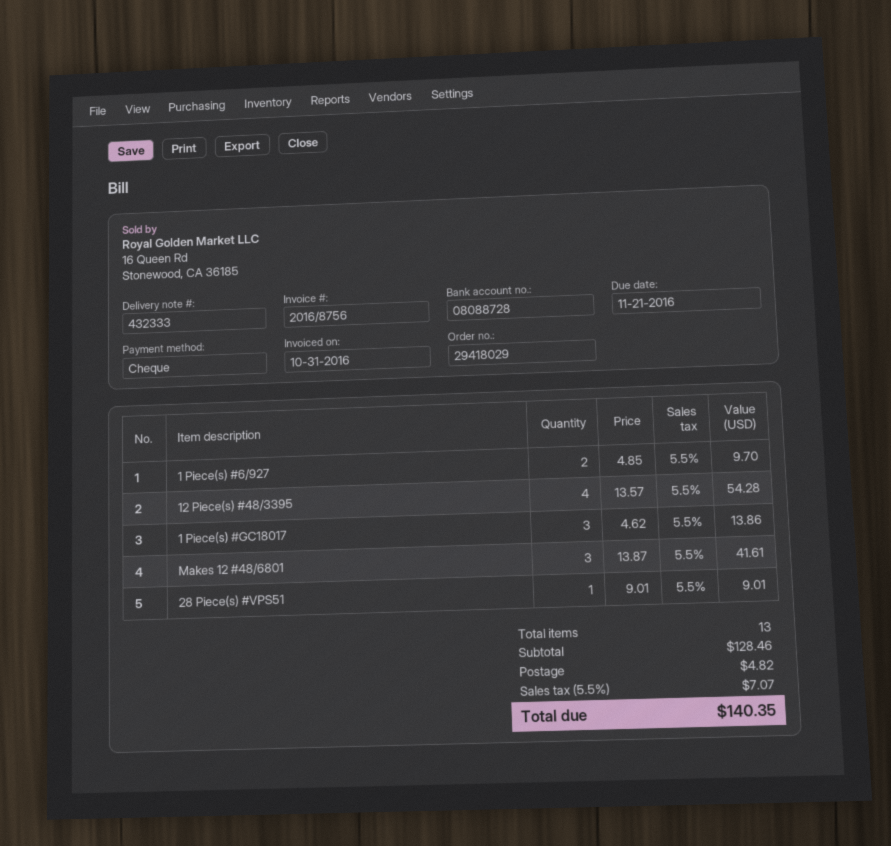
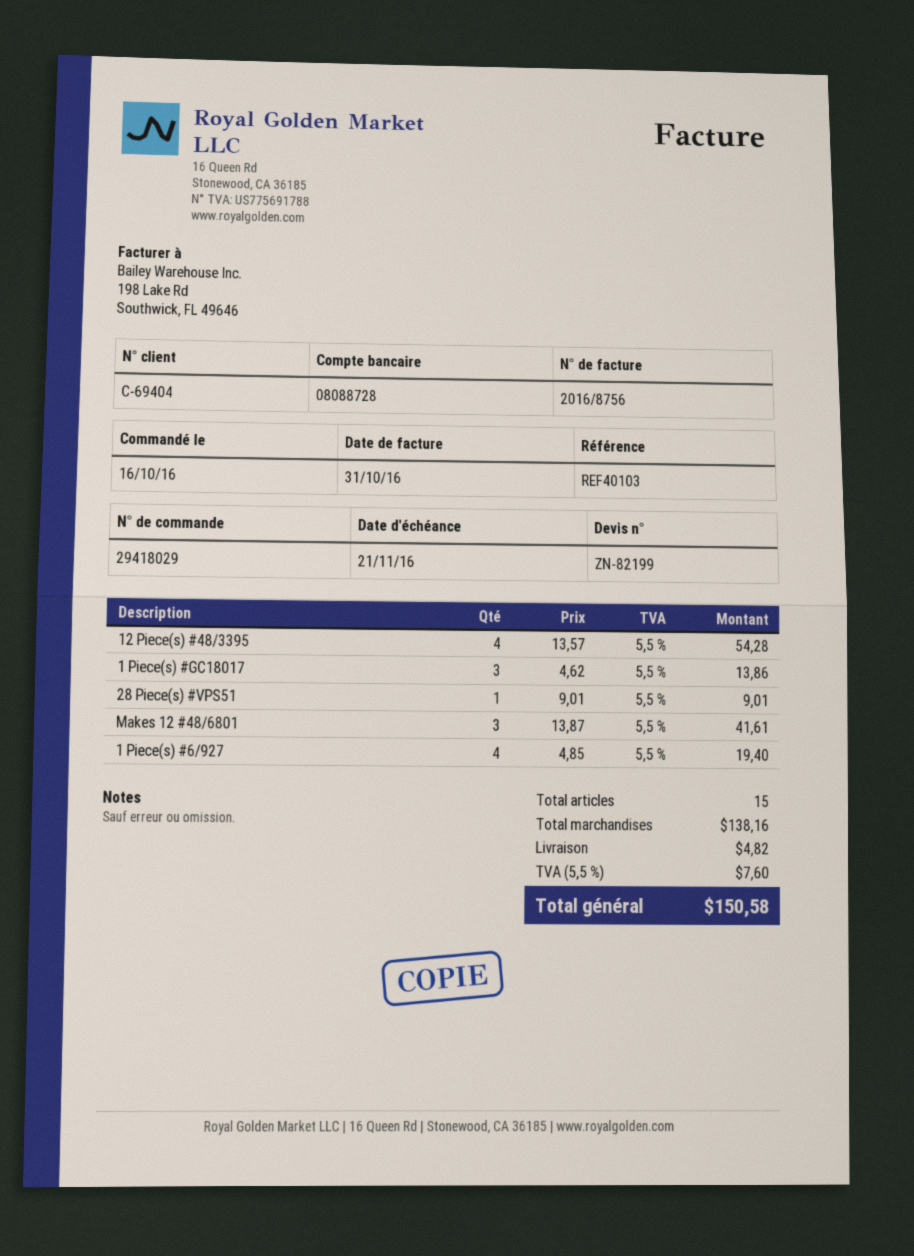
1 Piece(s) #6/927: 2 x 4.85 = 9.70 -> 4 x 4.85 = 19.40
total quantity: 13 -> 15
subtotal: 128.46 -> 138.16
tax: 5.5% = 7.07 -> 5.5% = 7.60
total: 140.35 -> 150.58

